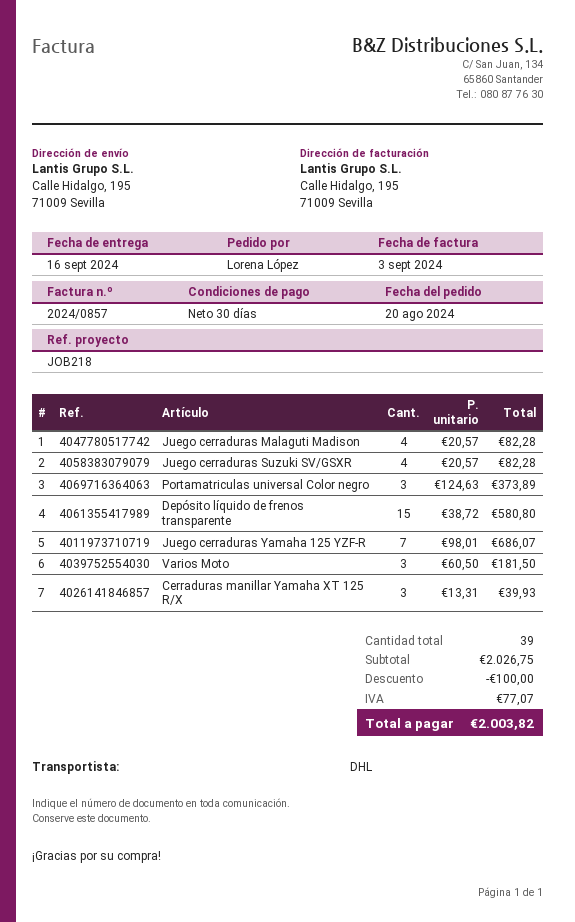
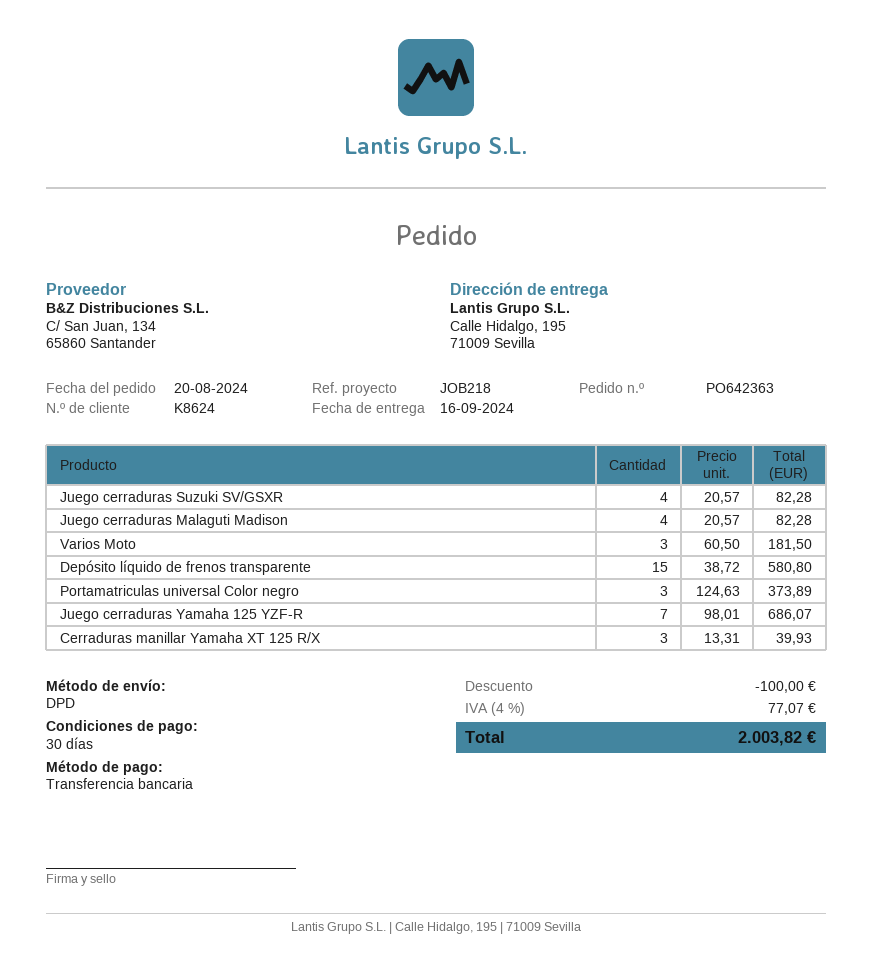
shipping method: DHL -> DPD

